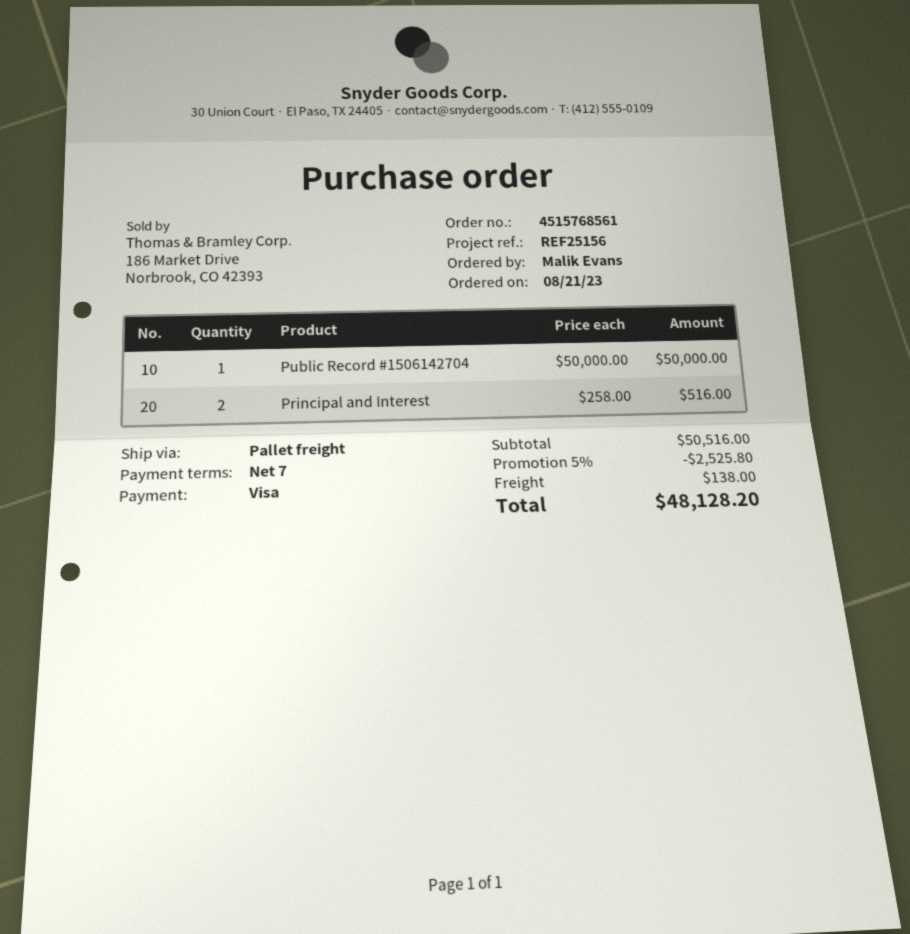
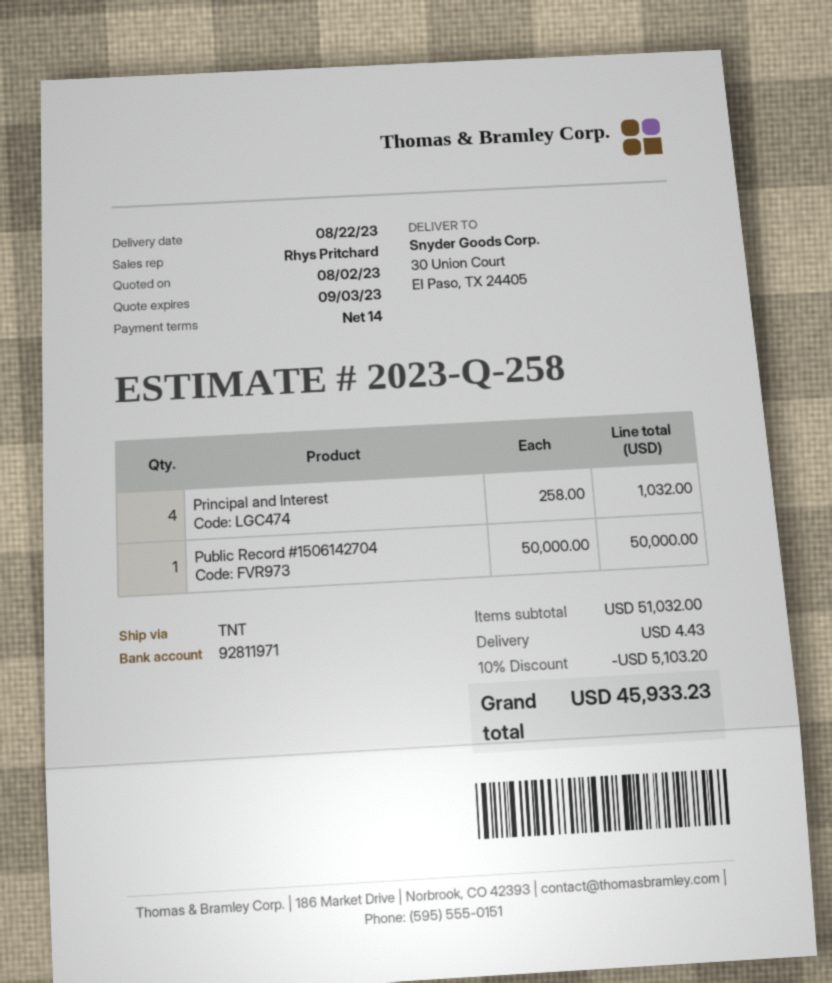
payment terms: 7 days -> 14 days
shipping method: pallet freight -> TNT
Principal and Interest: 2 x 258.00 = 516.00 -> 4 x 258.00 = 1032.00
subtotal: 50516.00 -> 51032.00
discount: 5% = 2525.80 -> 10% = 5103.20
shipping: 138.00 -> 4.43
total: 48128.20 -> 45933.23

